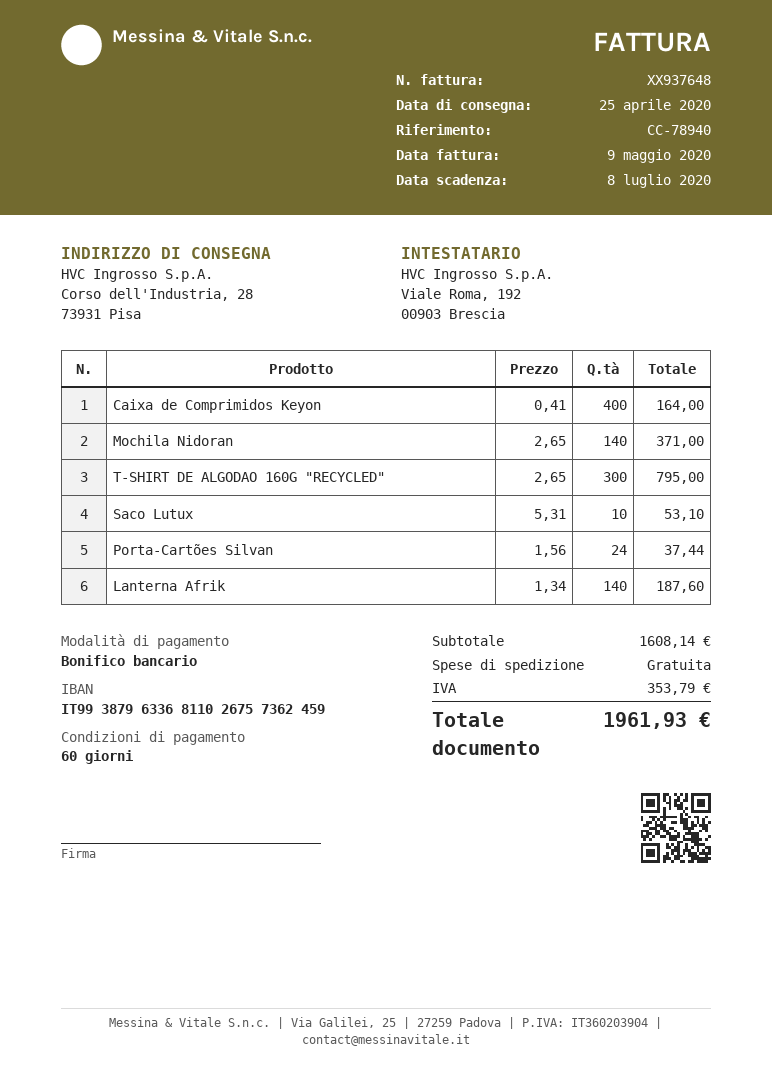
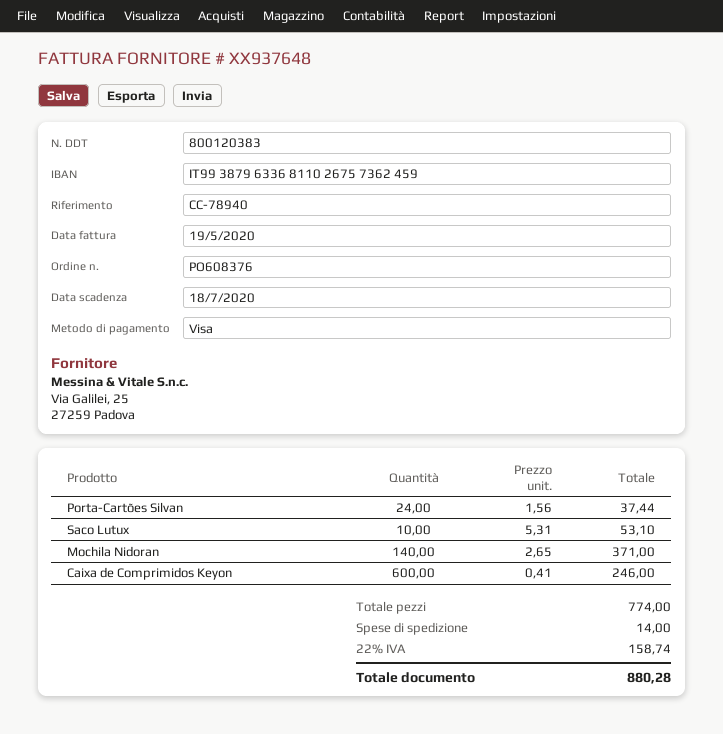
invoice date: 2020-05-09 -> 2020-05-19
due date: 2020-07-08 -> 2020-07-18
payment method: bank transfer -> Visa
Caixa de Comprimidos Keyon: 400 x 0.41 = 164.00 -> 600 x 0.41 = 246.00
T-SHIRT DE ALGODAO 160G "RECYCLED": 300 x 2.65 = 795.00 -> none
Lanterna Afrik: 140 x 1.34 = 187.60 -> none
shipping: 0.00 -> 14.00
tax: 353.79 -> 158.74
total: 1961.93 -> 880.28

